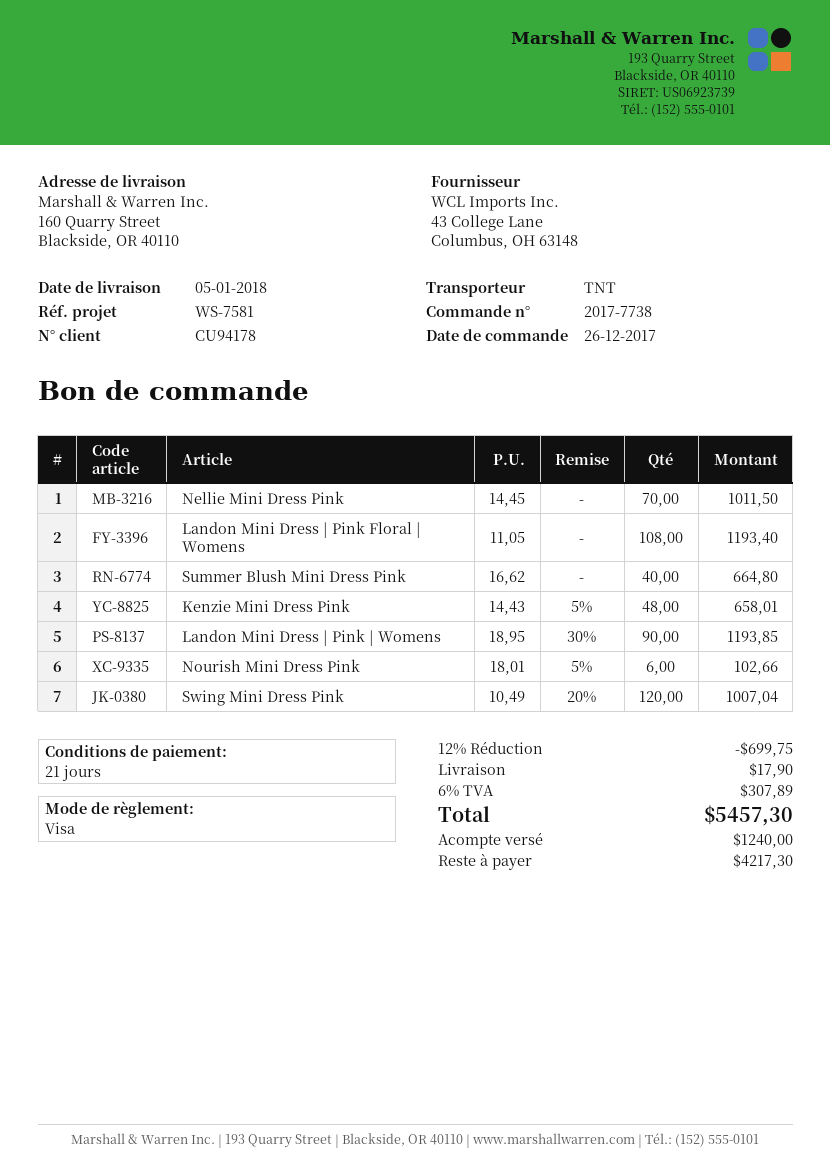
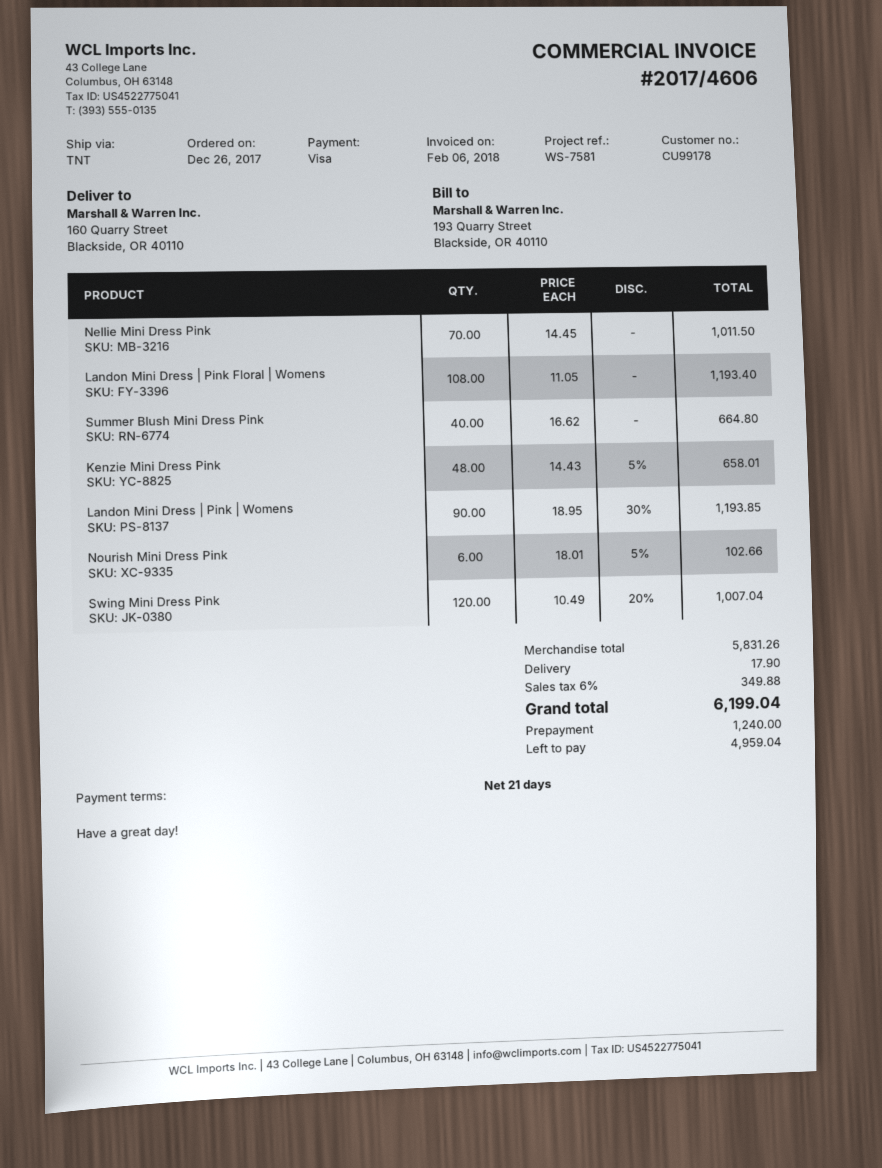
customer number: CU94178 -> CU99178
discount: 12% = 699.75 -> none
tax: 6% = 307.89 -> 6% = 349.88
total: 5457.30 -> 6199.04
balance: 4217.30 -> 4959.04

